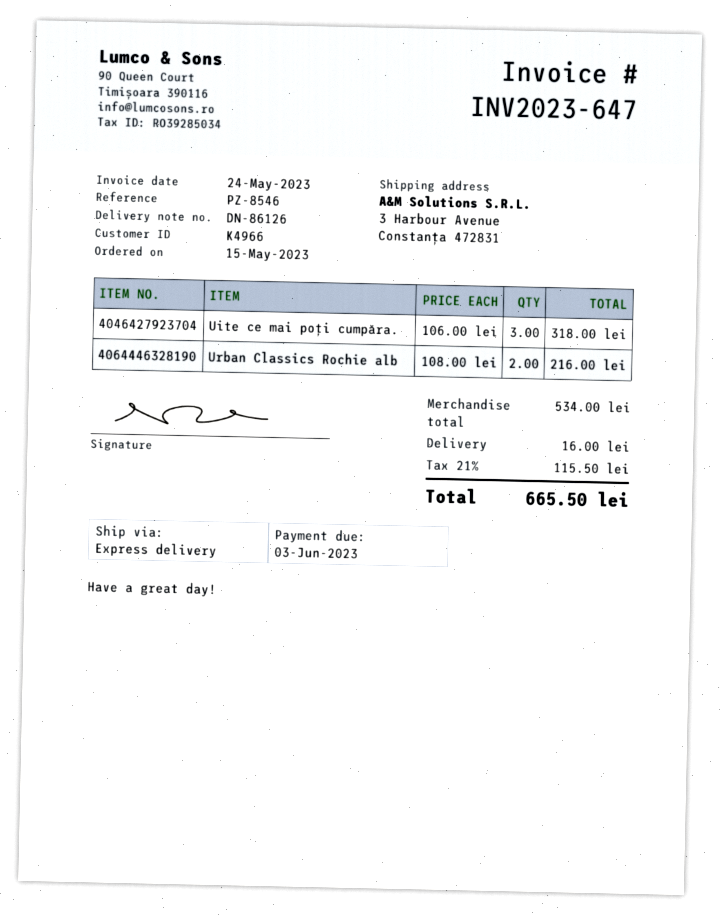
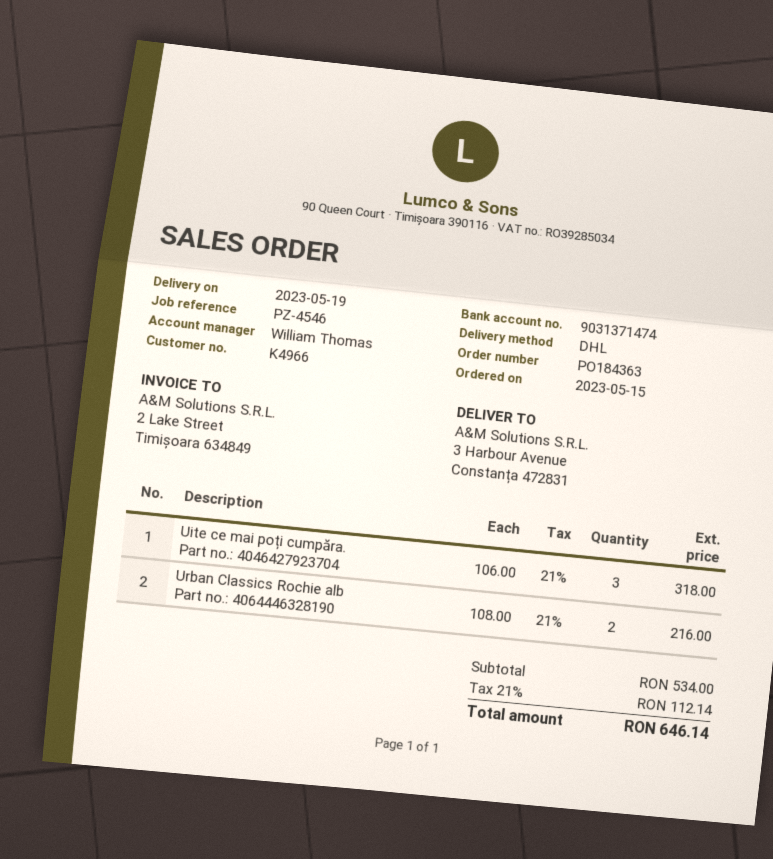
reference: PZ-8546 -> PZ-4546
shipping method: express -> DHL
shipping: 16.00 -> none
tax: 21% = 115.50 -> 21% = 112.14
total: 665.50 -> 646.14

